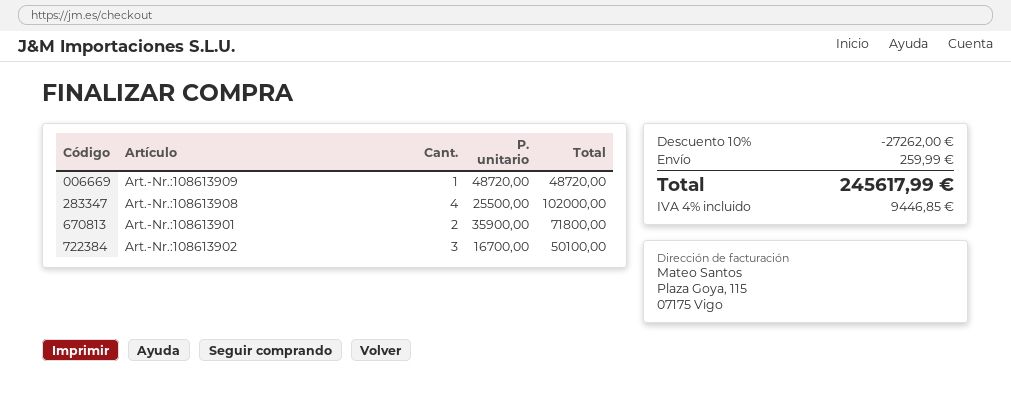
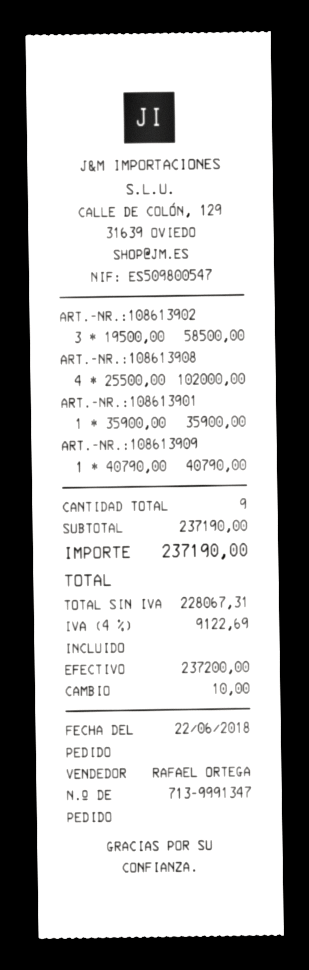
Art.-Nr.:108613909: 1 x 48720.00 = 48720.00 -> 1 x 40790.00 = 40790.00
Art.-Nr.:108613901: 2 x 35900.00 = 71800.00 -> 1 x 35900.00 = 35900.00
Art.-Nr.:108613902: 3 x 16700.00 = 50100.00 -> 3 x 19500.00 = 58500.00
discount: 10% = 27262.00 -> none
shipping: 259.99 -> none
tax: 4% = 9446.85 -> 4% = 9122.69
total: 245617.99 -> 237190.00

